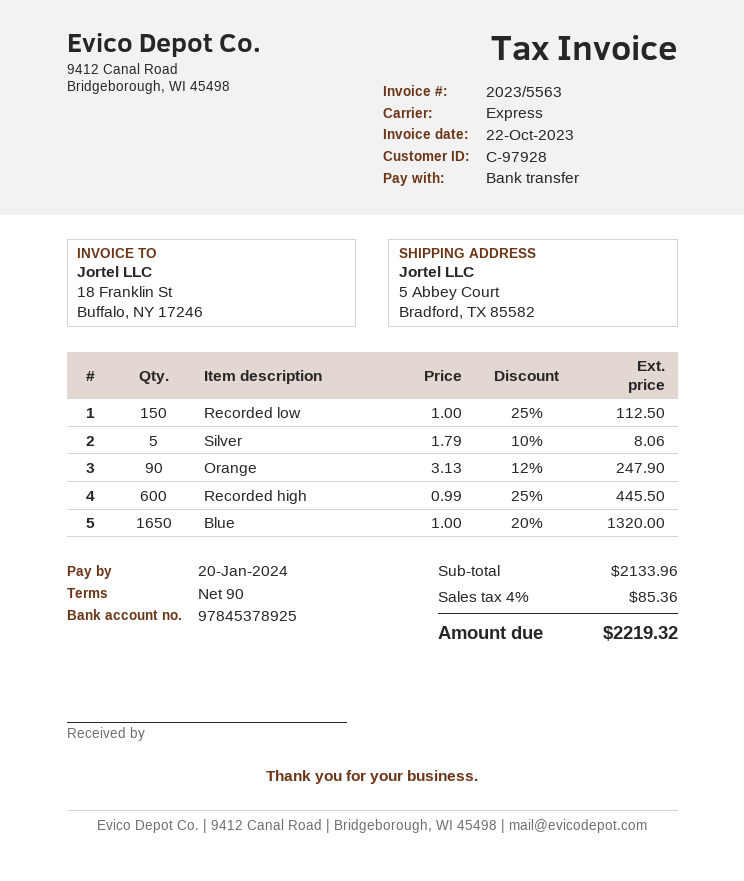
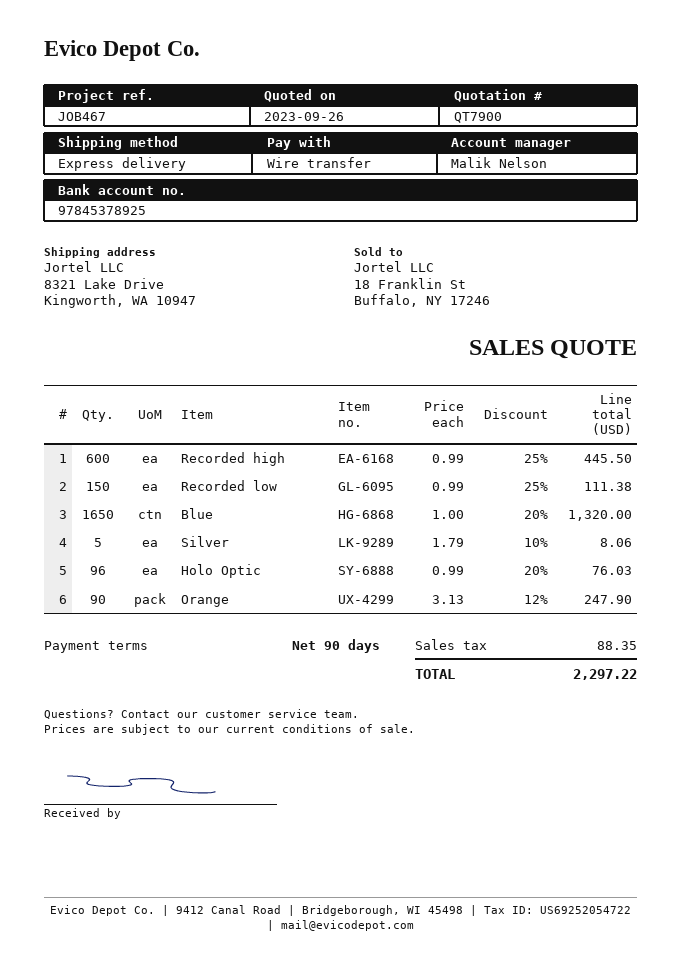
ship to: 5 Abbey Court, Bradford, TX 85582 -> 8321 Lake Drive, Kingworth, WA 10947
Recorded low: 150 x 1.00 - 25% = 112.50 -> 150 x 0.99 - 25% = 111.38
Holo Optic: none -> 96 x 0.99 - 20% = 76.03
tax: 85.36 -> 88.35
total: 2219.32 -> 2297.22

